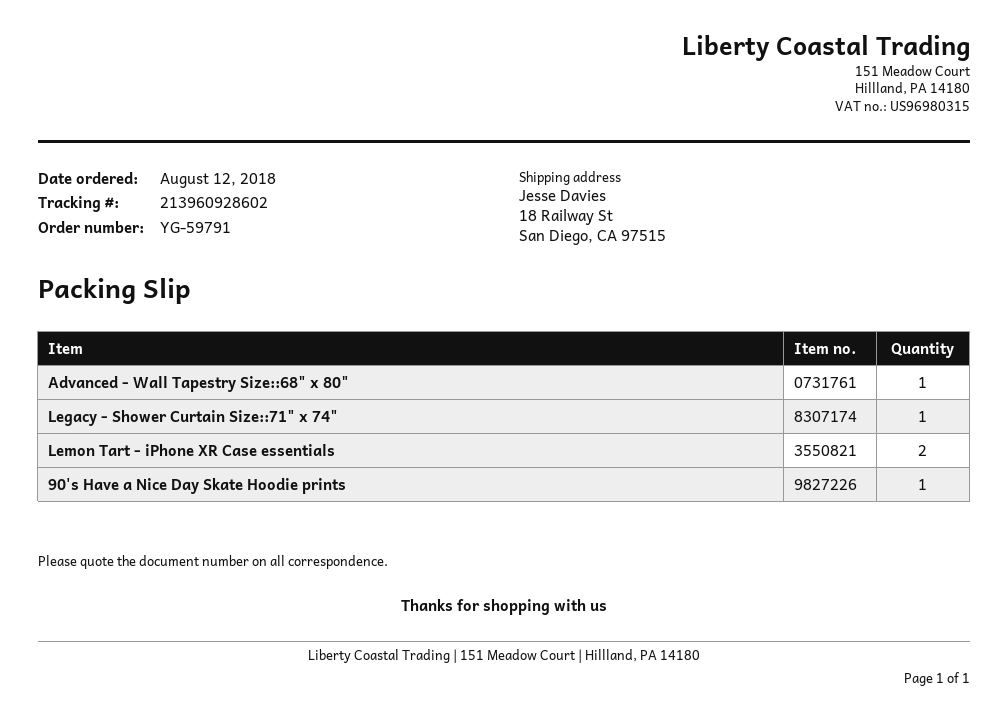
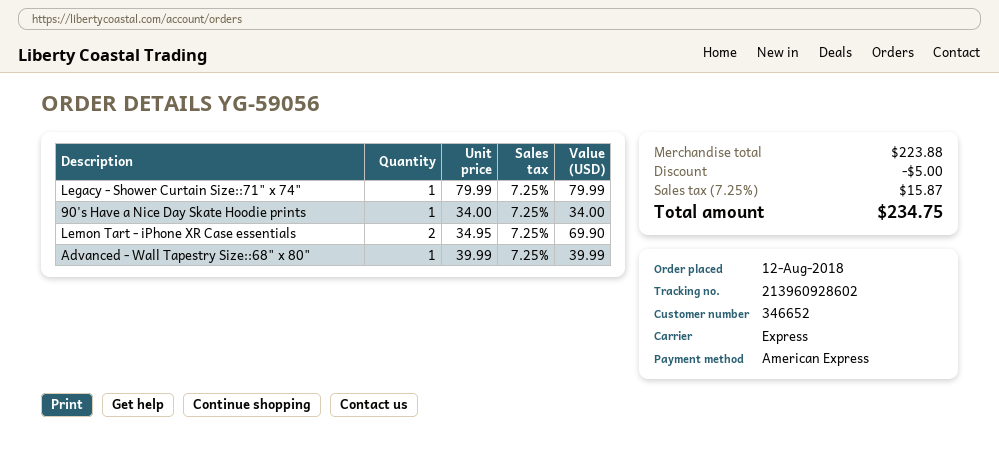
order number: YG-59791 -> YG-59056

